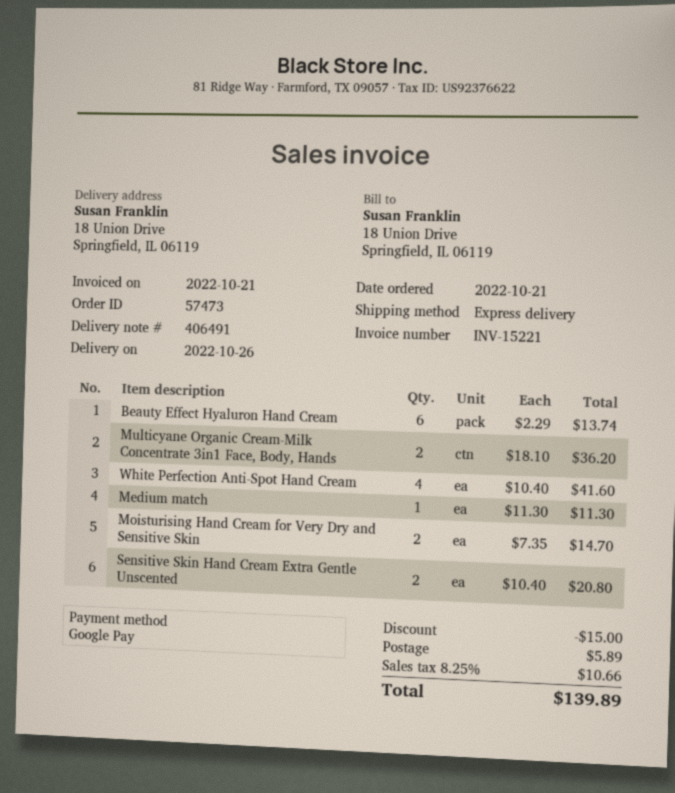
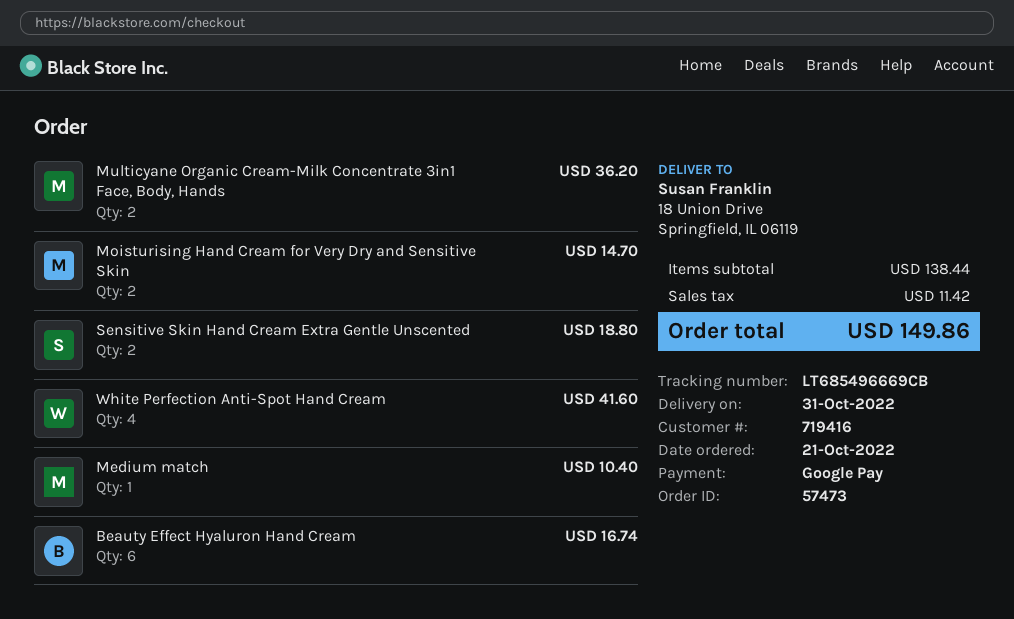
delivery date: 2022-10-26 -> 2022-10-31
Beauty Effect Hyaluron Hand Cream: 6 for 13.74 -> 6 for 16.74
Medium match: 1 for 11.30 -> 1 for 10.40
Sensitive Skin Hand Cream Extra Gentle Unscented: 2 for 20.80 -> 2 for 18.80
discount: 15.00 -> none
shipping: 5.89 -> none
tax: 10.66 -> 11.42
total: 139.89 -> 149.86

